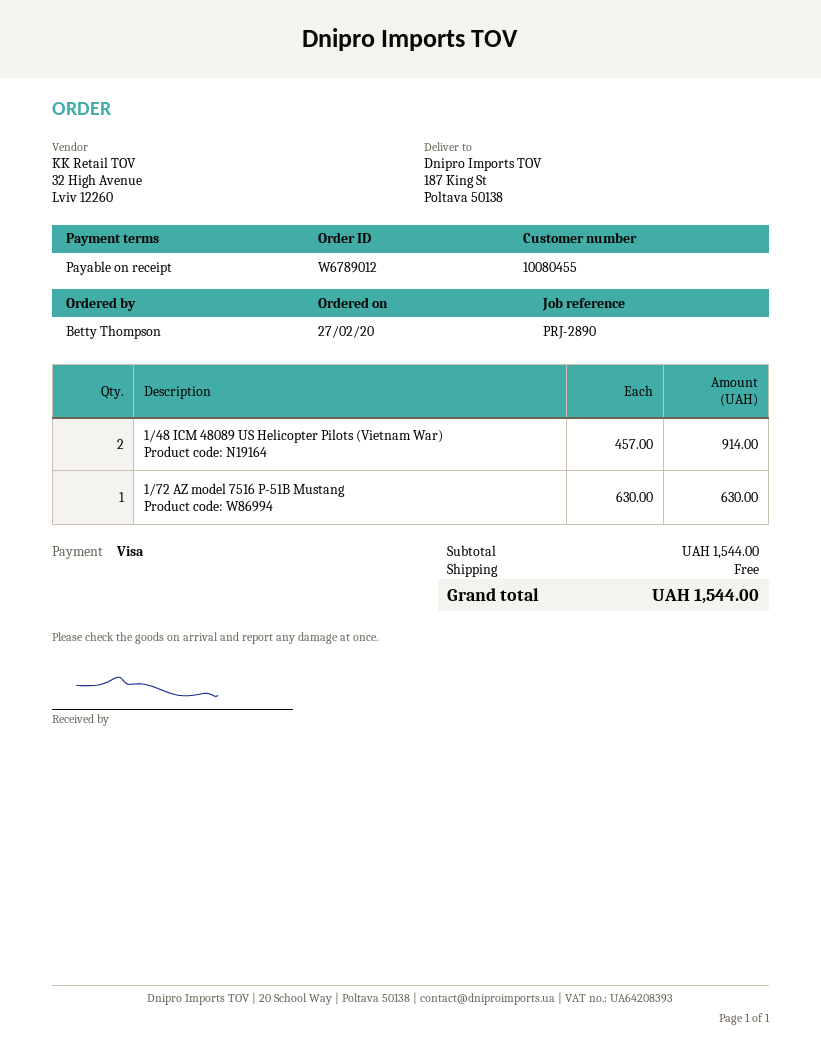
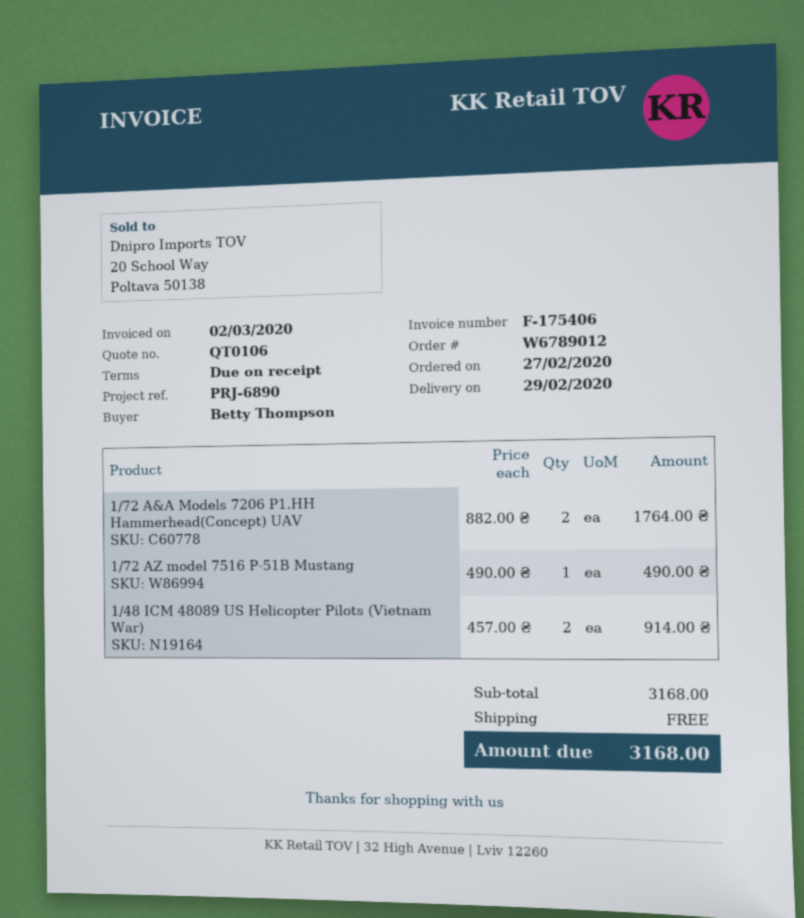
reference: PRJ-2890 -> PRJ-6890
1/72 AZ model 7516 P-51B Mustang: 1 x 630.00 = 630.00 -> 1 x 490.00 = 490.00
1/72 A&A Models 7206 P1.HH Hammerhead(Concept) UAV: none -> 2 x 882.00 = 1764.00
subtotal: 1544.00 -> 3168.00
total: 1544.00 -> 3168.00

